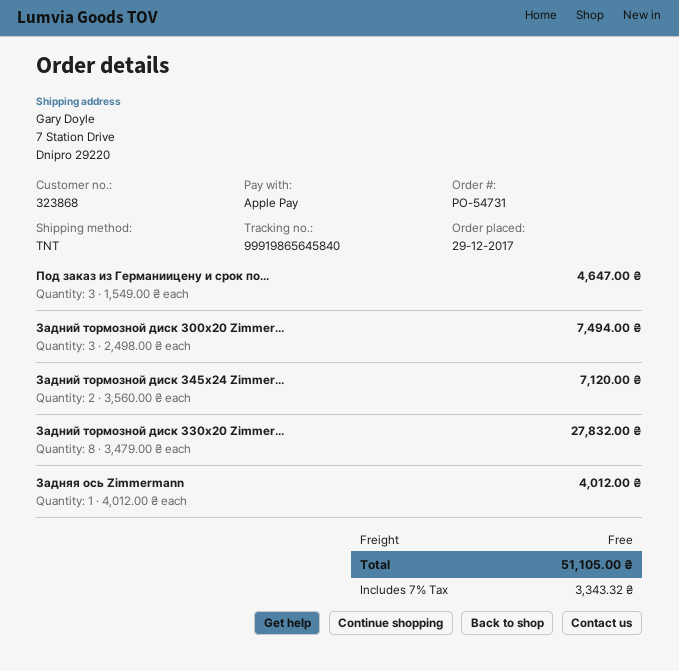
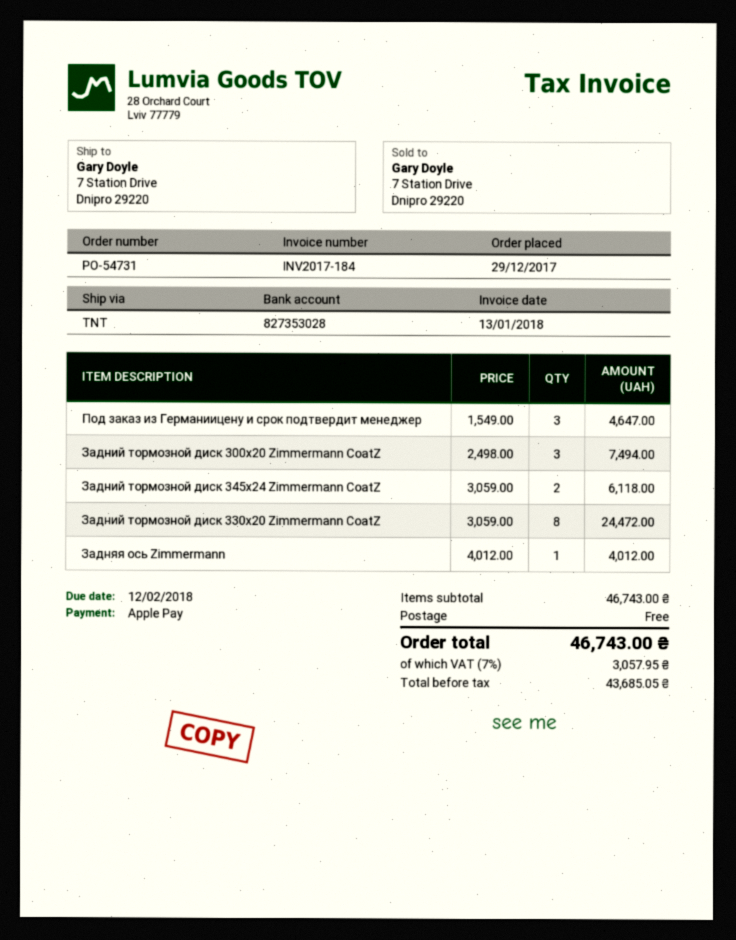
Задний тормозной диск 345x24 Zimmer...: 2 x 3560.00 = 7120.00 -> 2 x 3059.00 = 6118.00
Задний тормозной диск 330x20 Zimmer...: 8 x 3479.00 = 27832.00 -> 8 x 3059.00 = 24472.00
tax: 7% = 3343.32 -> 7% = 3057.95
total: 51105.00 -> 46743.00

